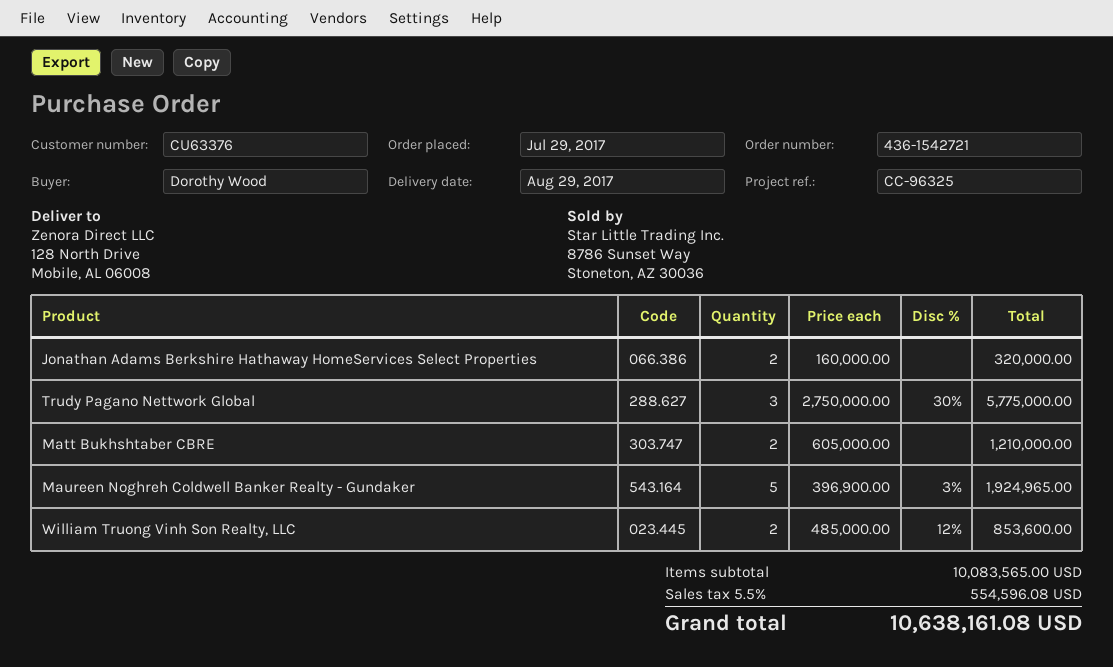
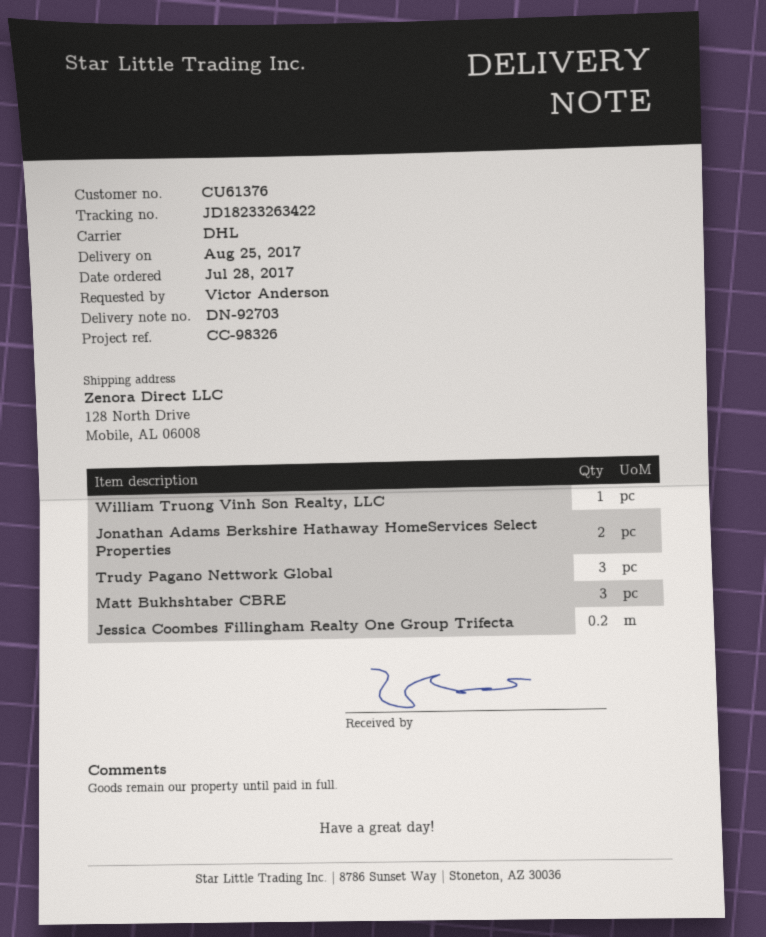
order date: 2017-07-29 -> 2017-07-28
delivery date: 2017-08-29 -> 2017-08-25
customer number: CU63376 -> CU61376
reference: CC-96325 -> CC-98326
ordered by: Dorothy Wood -> Victor Anderson
Matt Bukhshtaber CBRE: 2 -> 3
Maureen Noghreh Coldwell Banker Realty - Gundaker: 5 -> none
William Truong Vinh Son Realty, LLC: 2 -> 1
Jessica Coombes Fillingham Realty One Group Trifecta: none -> 0.2

